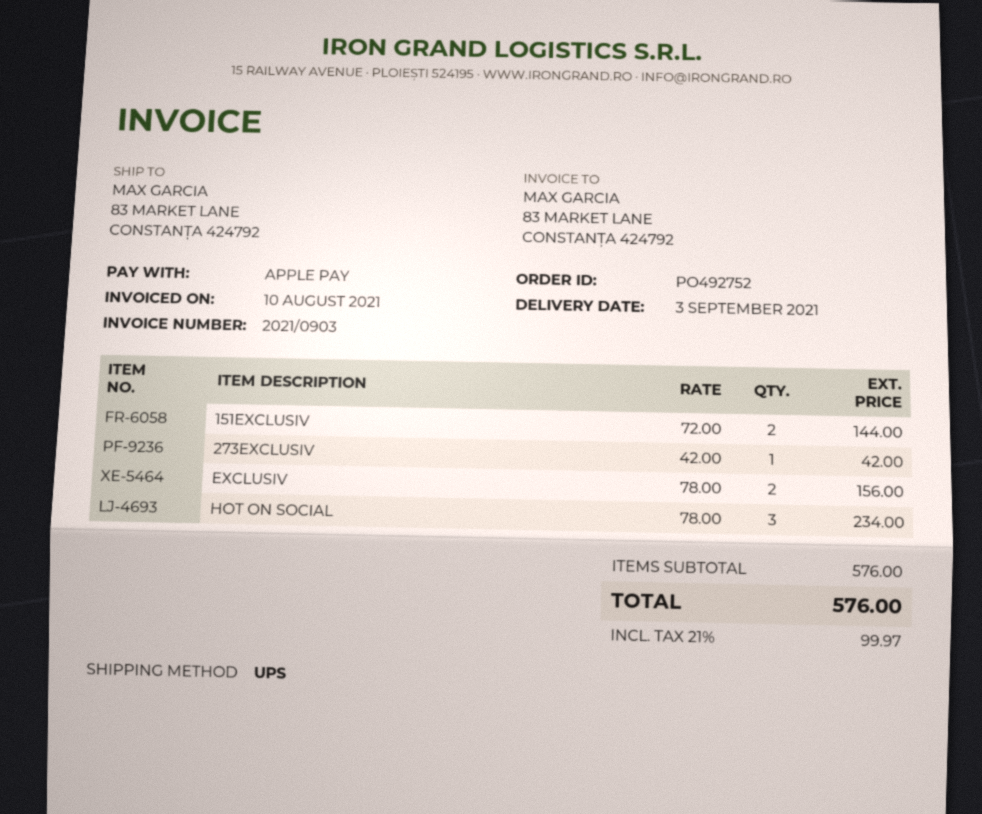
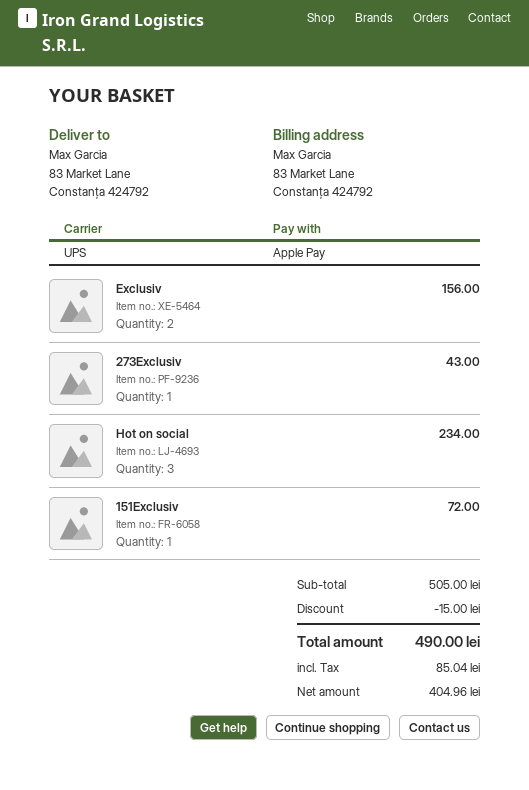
151EXCLUSIV: 2 for 144.00 -> 1 for 72.00
273EXCLUSIV: 1 for 42.00 -> 1 for 43.00
subtotal: 576.00 -> 505.00
discount: none -> 15.00
tax: 99.97 -> 85.04
total: 576.00 -> 490.00

